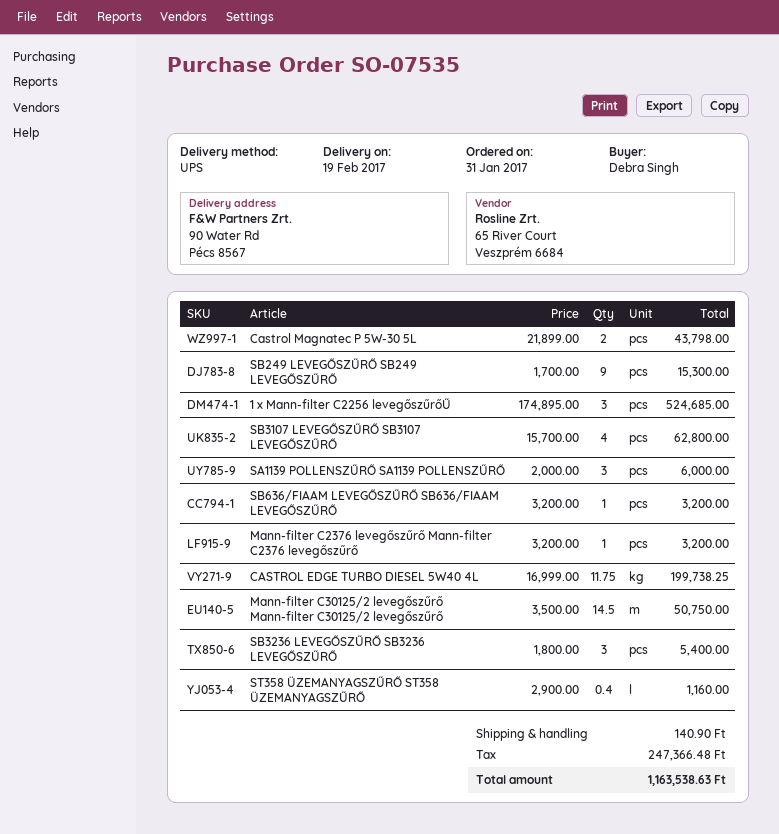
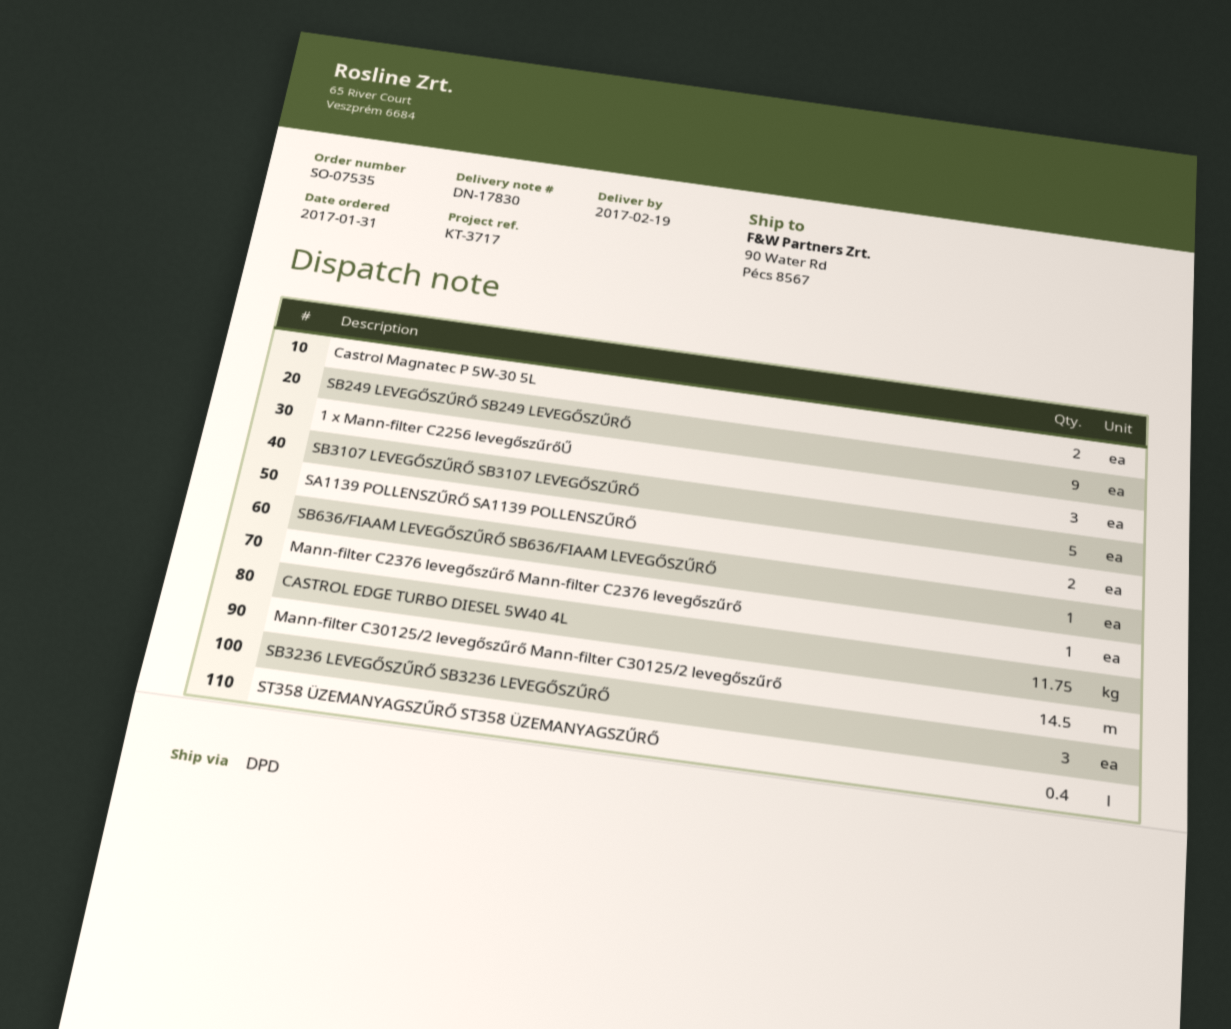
shipping method: UPS -> DPD
SB3107 LEVEGŐSZŰRŐ SB3107 LEVEGŐSZŰRŐ: 4 -> 5
SA1139 POLLENSZŰRŐ SA1139 POLLENSZŰRŐ: 3 -> 2

